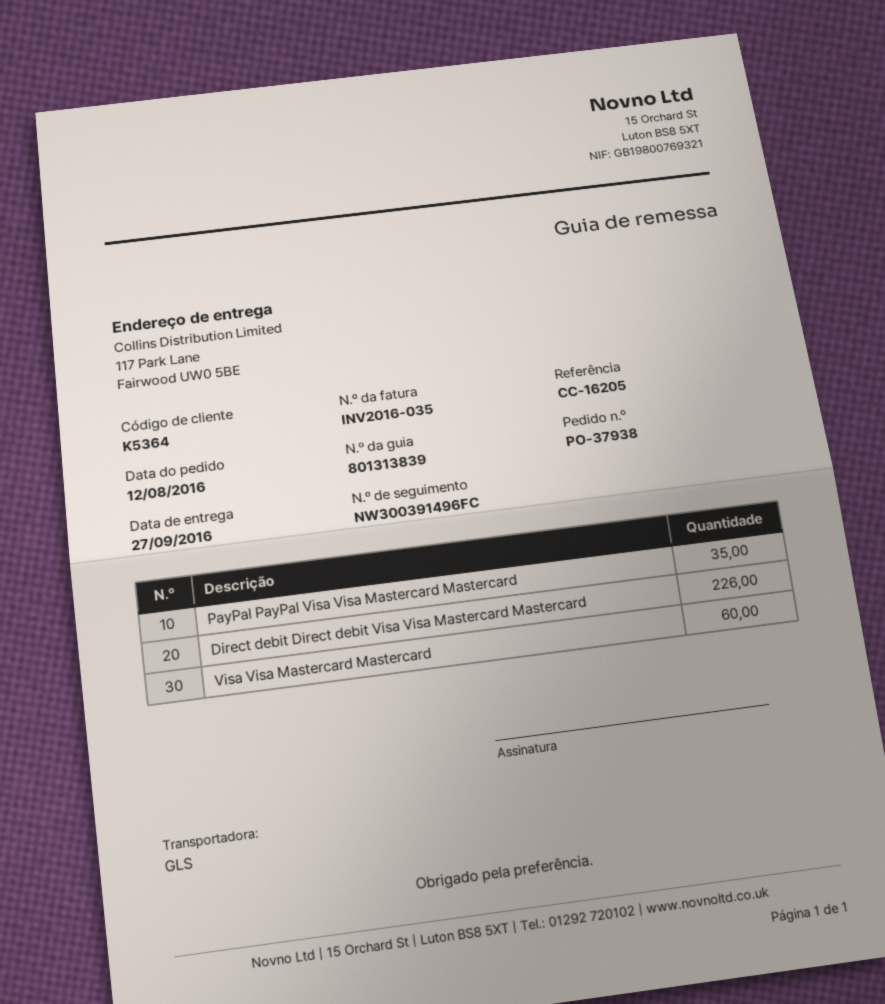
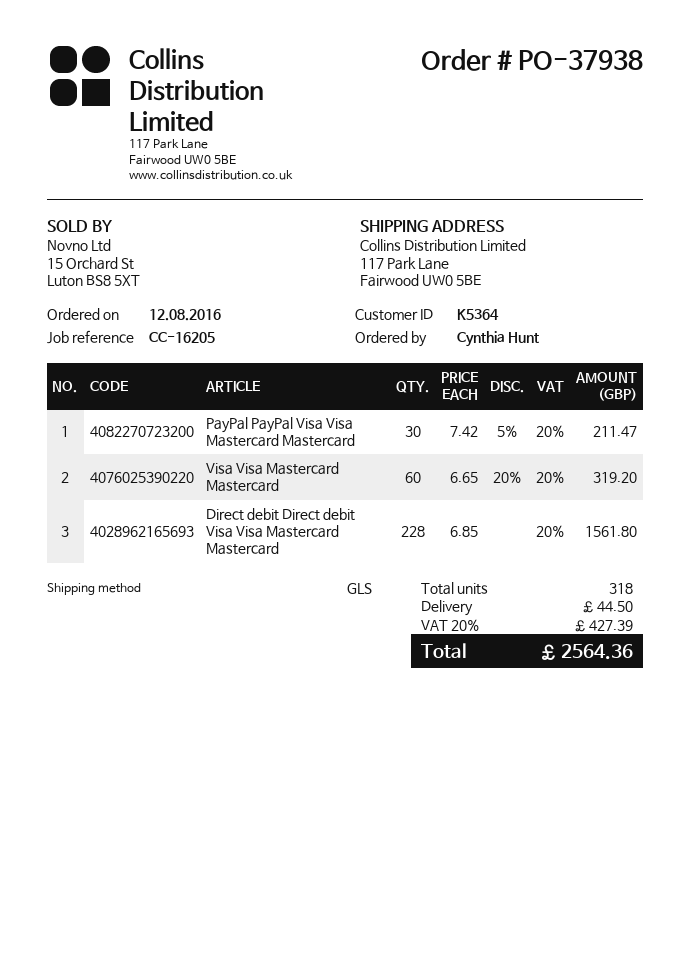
PayPal PayPal Visa Visa Mastercard Mastercard: 35 -> 30
Direct debit Direct debit Visa Visa Mastercard Mastercard: 226 -> 228

